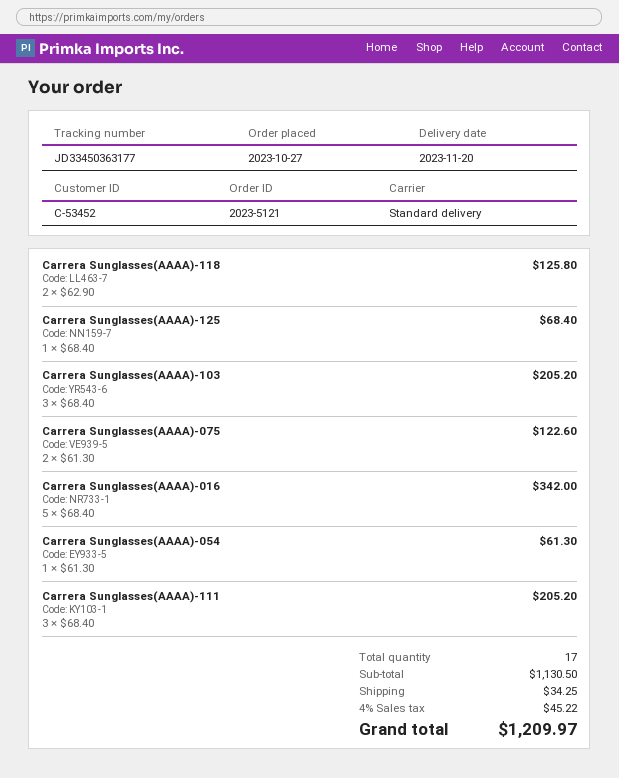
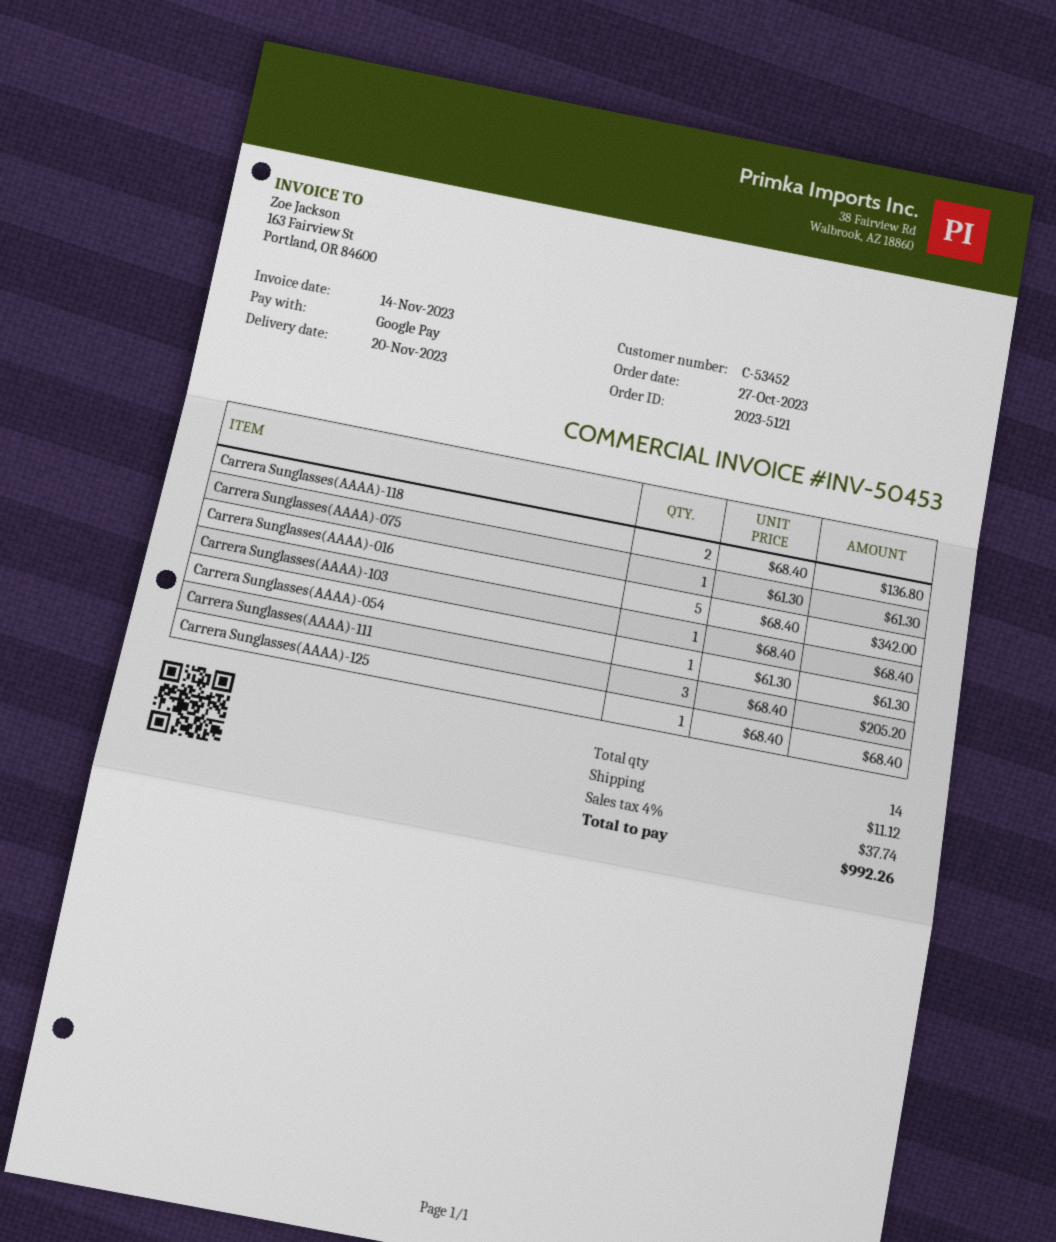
Carrera Sunglasses(AAAA)-118: 2 x 62.90 = 125.80 -> 2 x 68.40 = 136.80
Carrera Sunglasses(AAAA)-103: 3 x 68.40 = 205.20 -> 1 x 68.40 = 68.40
Carrera Sunglasses(AAAA)-075: 2 x 61.30 = 122.60 -> 1 x 61.30 = 61.30
total quantity: 17 -> 14
shipping: 34.25 -> 11.12
tax: 4% = 45.22 -> 4% = 37.74
total: 1209.97 -> 992.26

